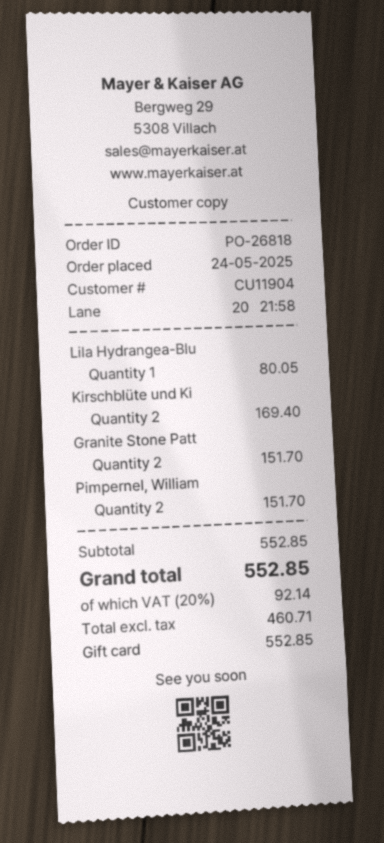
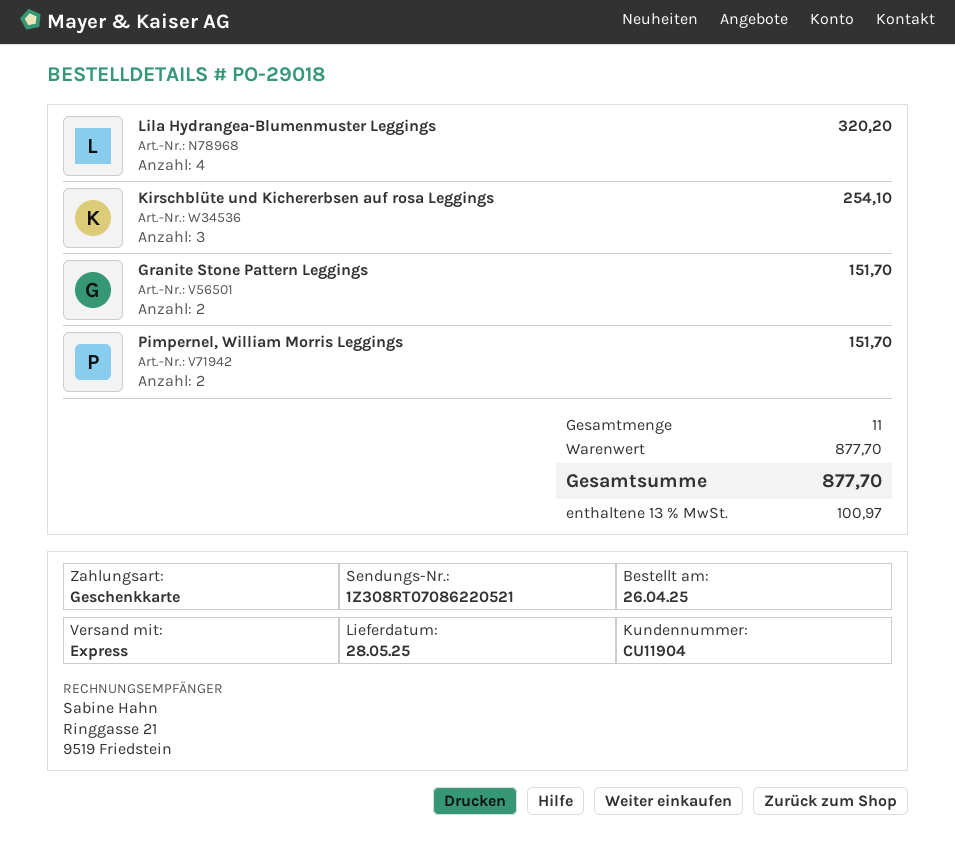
order number: PO-26818 -> PO-29018
order date: 2025-05-24 -> 2025-04-26
Lila Hydrangea-Blu: 1 for 80.05 -> 4 for 320.20
Kirschblüte und Ki: 2 for 169.40 -> 3 for 254.10
subtotal: 552.85 -> 877.70
tax: 20% = 92.14 -> 13% = 100.97
total: 552.85 -> 877.70

